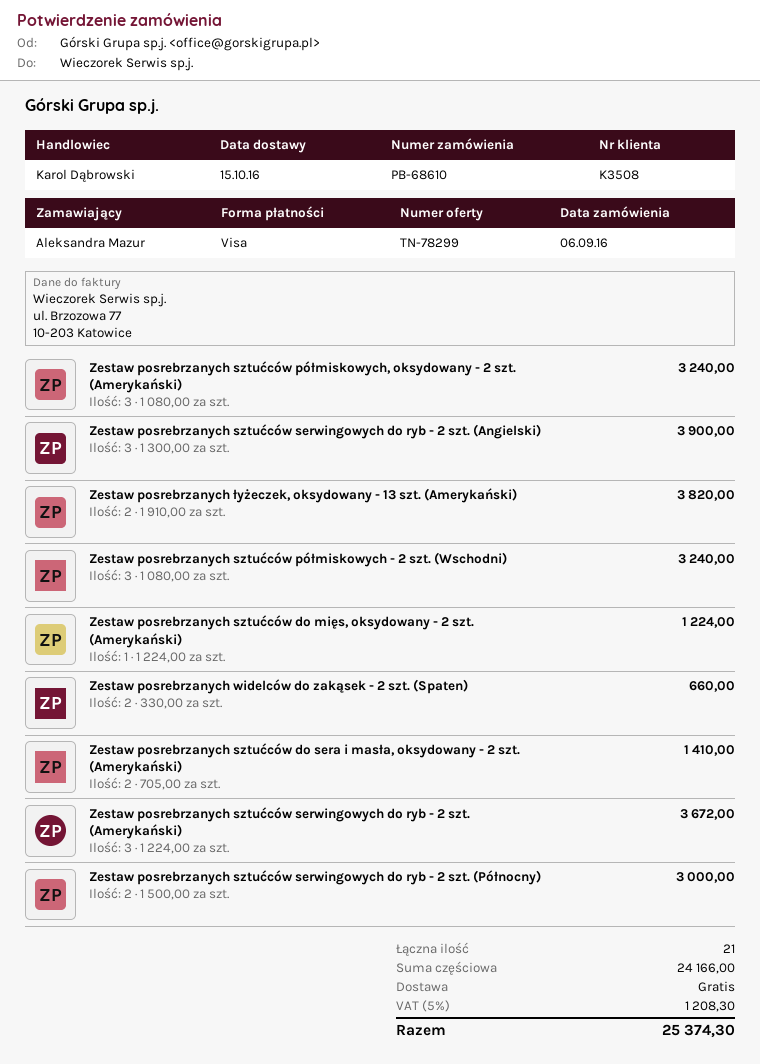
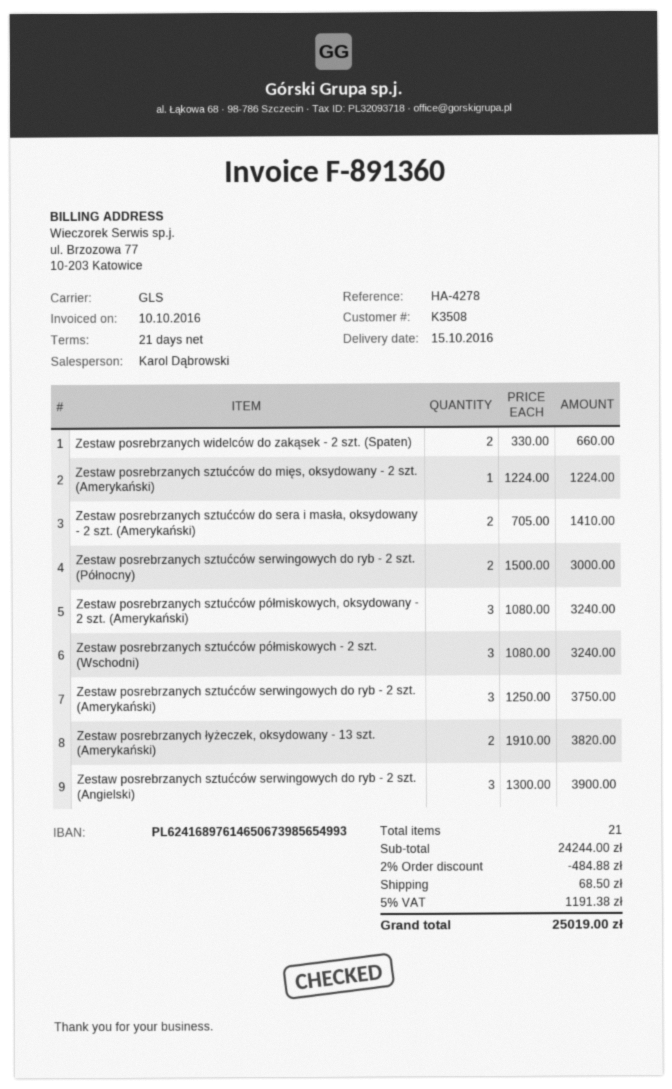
Zestaw posrebrzanych sztućców serwingowych do ryb - 2 szt. (Amerykański): 3 x 1224.00 = 3672.00 -> 3 x 1250.00 = 3750.00
subtotal: 24166.00 -> 24244.00
discount: none -> 2% = 484.88
shipping: 0.00 -> 68.50
tax: 5% = 1208.30 -> 5% = 1191.38
total: 25374.30 -> 25019.00

